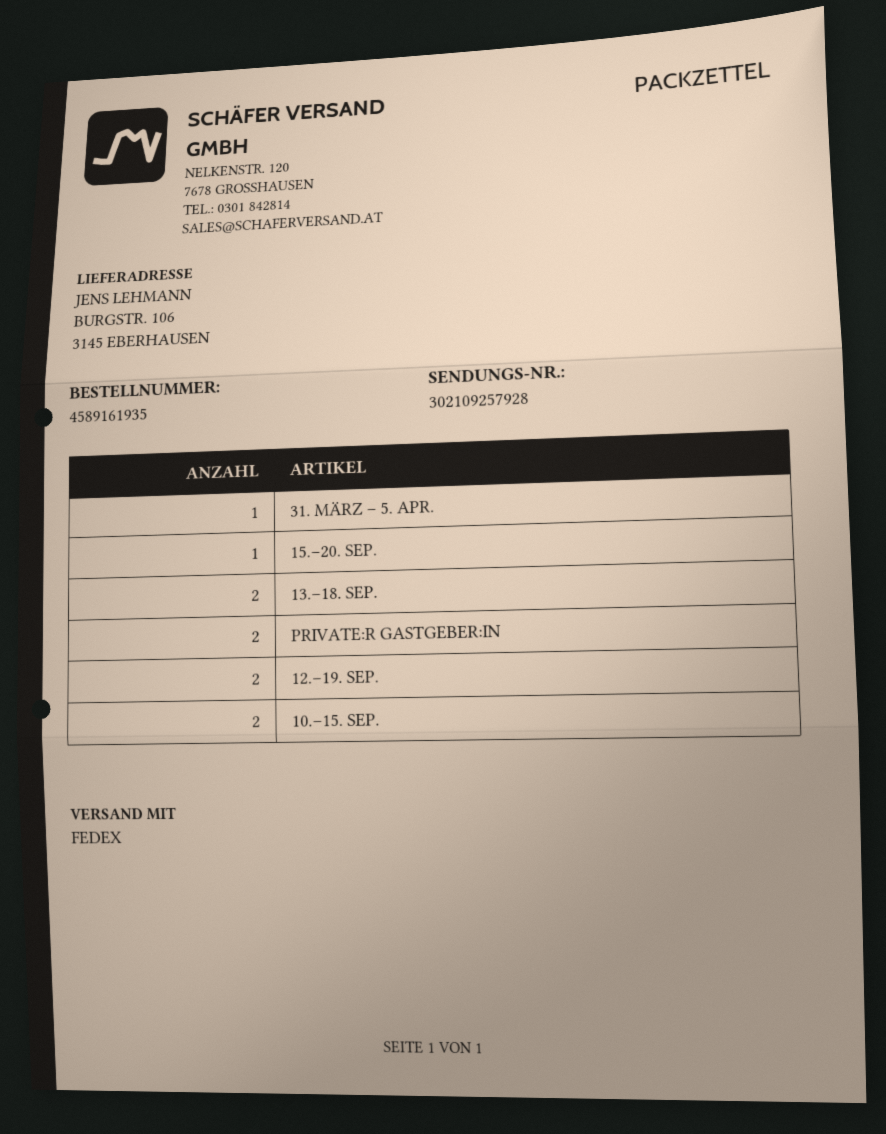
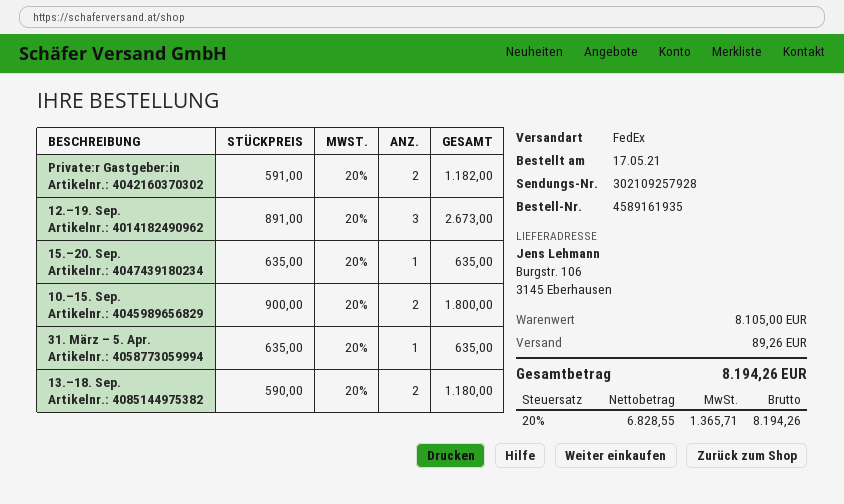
12.–19. SEP.: 2 -> 3

